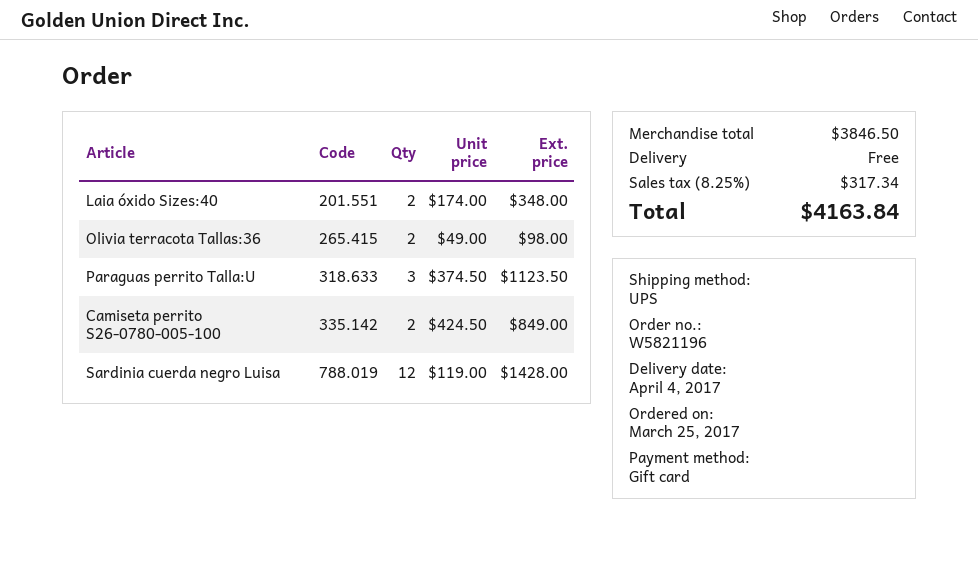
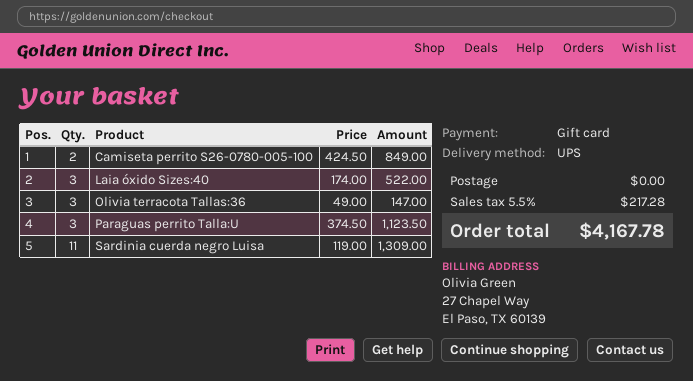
Laia óxido Sizes:40: 2 x 174.00 = 348.00 -> 3 x 174.00 = 522.00
Olivia terracota Tallas:36: 2 x 49.00 = 98.00 -> 3 x 49.00 = 147.00
Sardinia cuerda negro Luisa: 12 x 119.00 = 1428.00 -> 11 x 119.00 = 1309.00
tax: 8.25% = 317.34 -> 5.5% = 217.28
total: 4163.84 -> 4167.78

